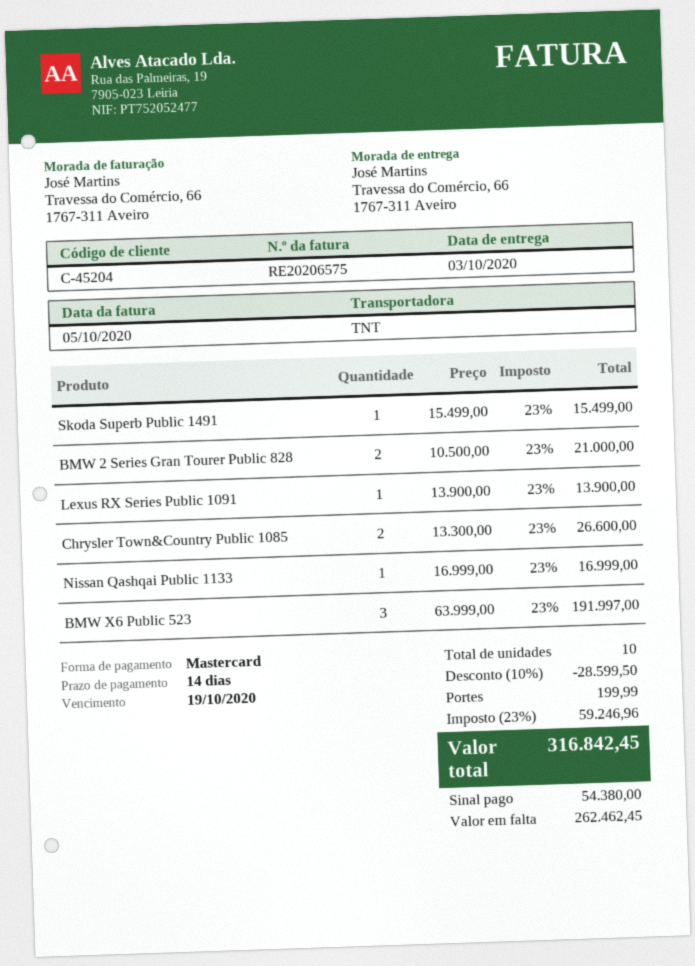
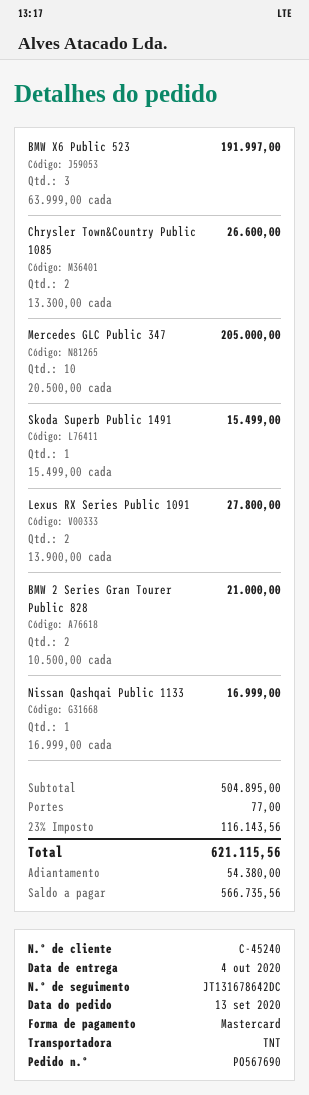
delivery date: 2020-10-03 -> 2020-10-04
customer number: C-45204 -> C-45240
Lexus RX Series Public 1091: 1 x 13900.00 = 13900.00 -> 2 x 13900.00 = 27800.00
Mercedes GLC Public 347: none -> 10 x 20500.00 = 205000.00
discount: 10% = 28599.50 -> none
shipping: 199.99 -> 77.00
tax: 23% = 59246.96 -> 23% = 116143.56
total: 316842.45 -> 621115.56
balance: 262462.45 -> 566735.56

